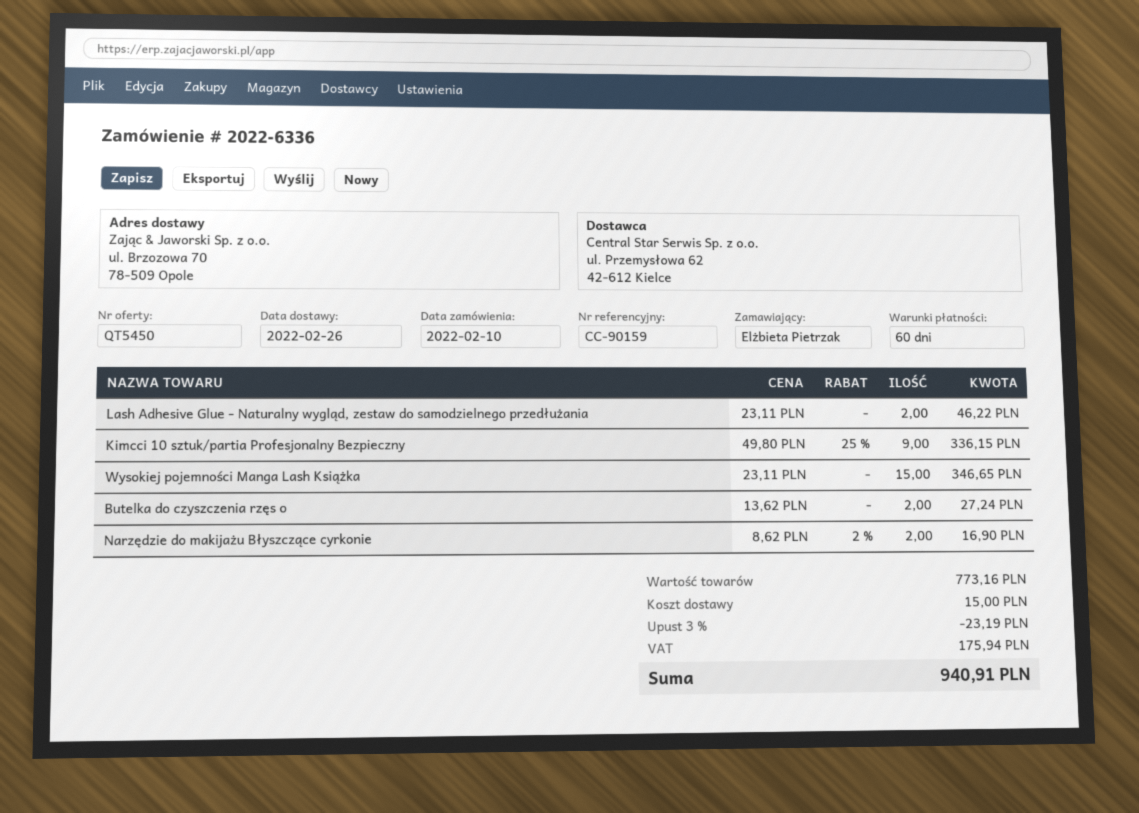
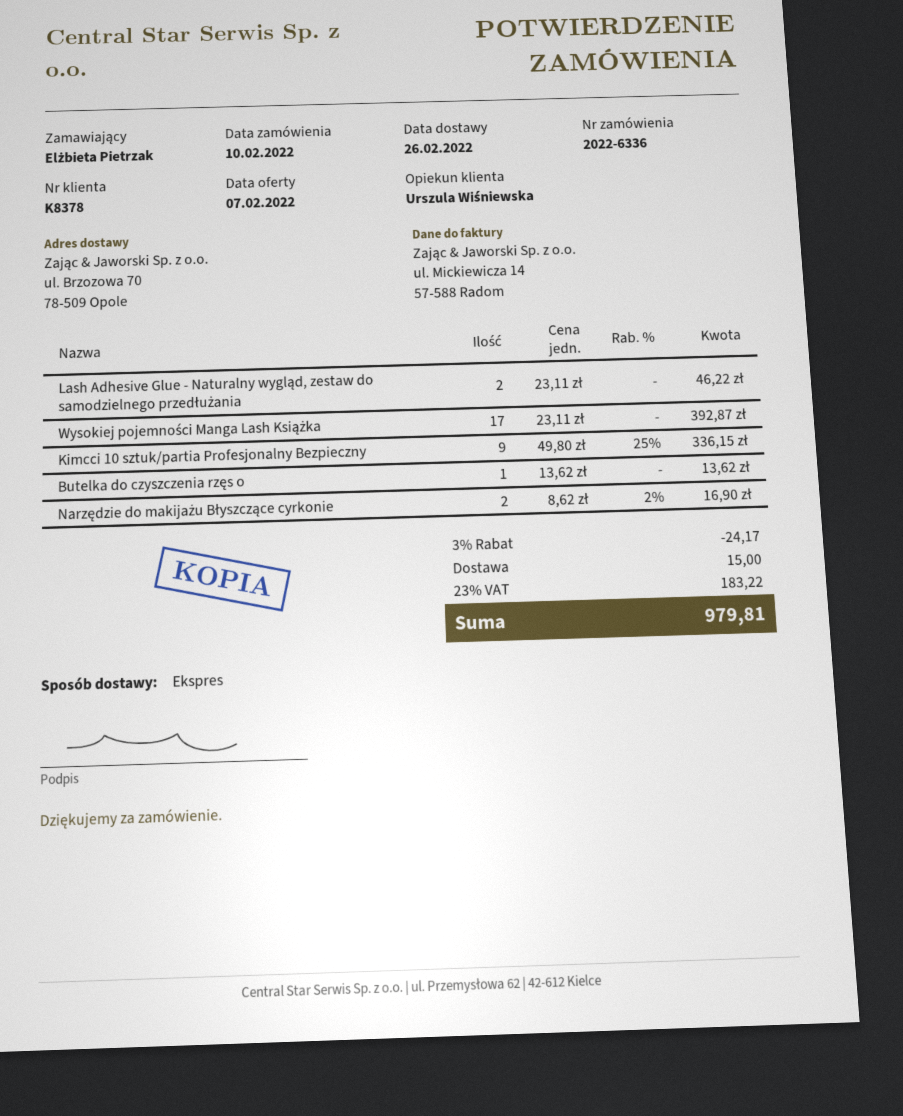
Wysokiej pojemności Manga Lash Książka: 15 x 23.11 = 346.65 -> 17 x 23.11 = 392.87
Butelka do czyszczenia rzęs o: 2 x 13.62 = 27.24 -> 1 x 13.62 = 13.62
discount: 3% = 23.19 -> 3% = 24.17
tax: 175.94 -> 183.22
total: 940.91 -> 979.81

